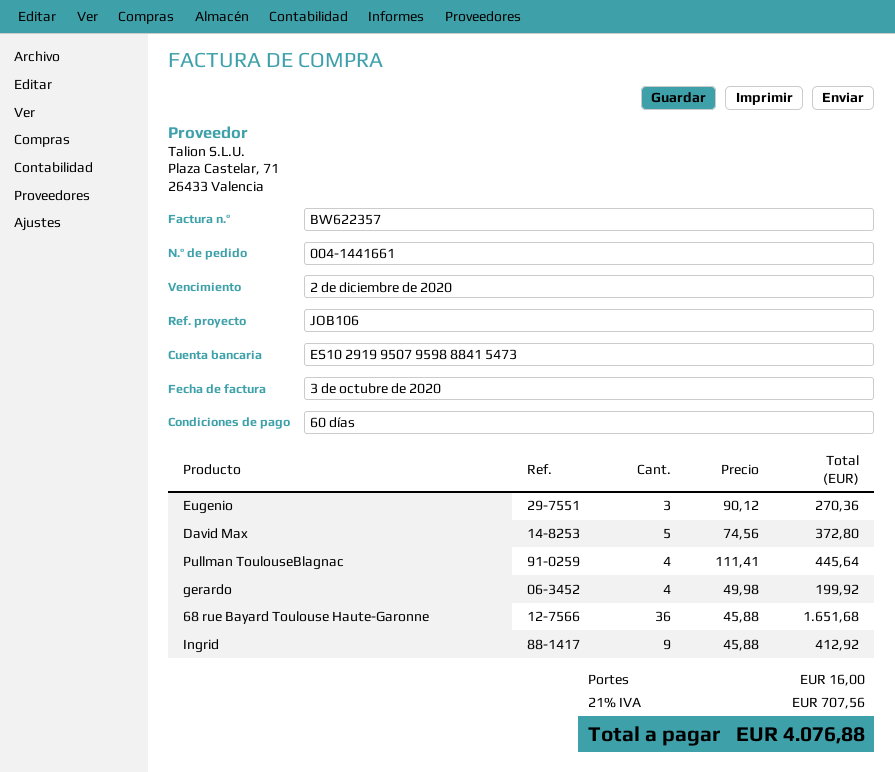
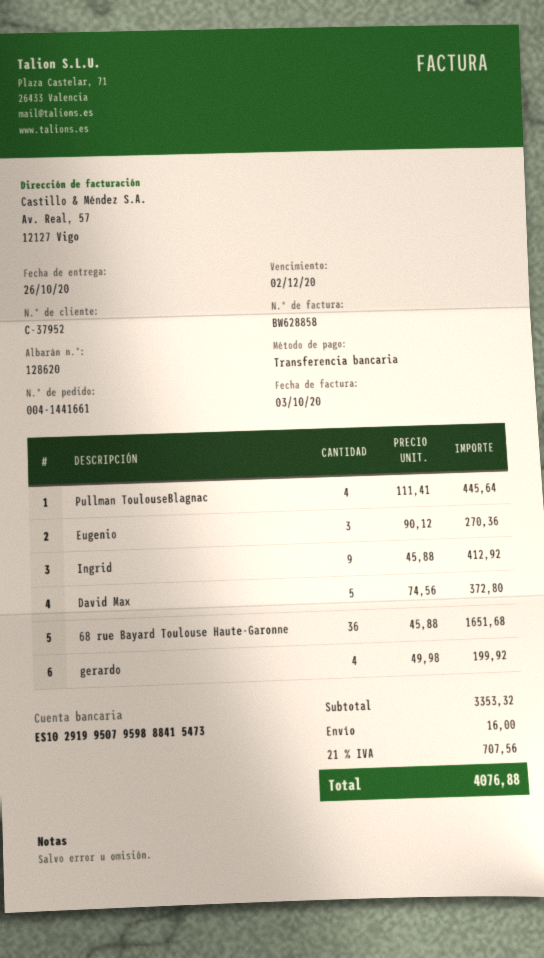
invoice number: BW622357 -> BW628858

